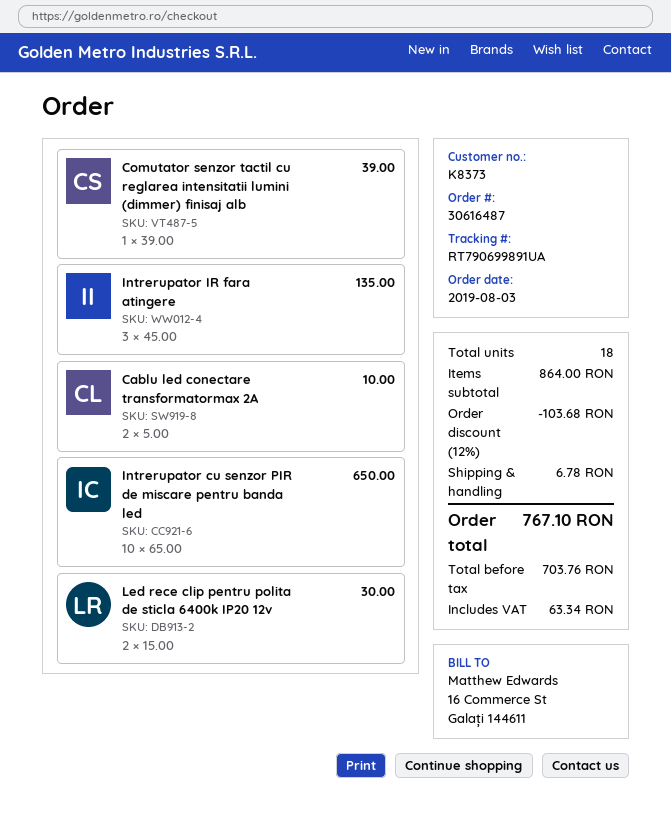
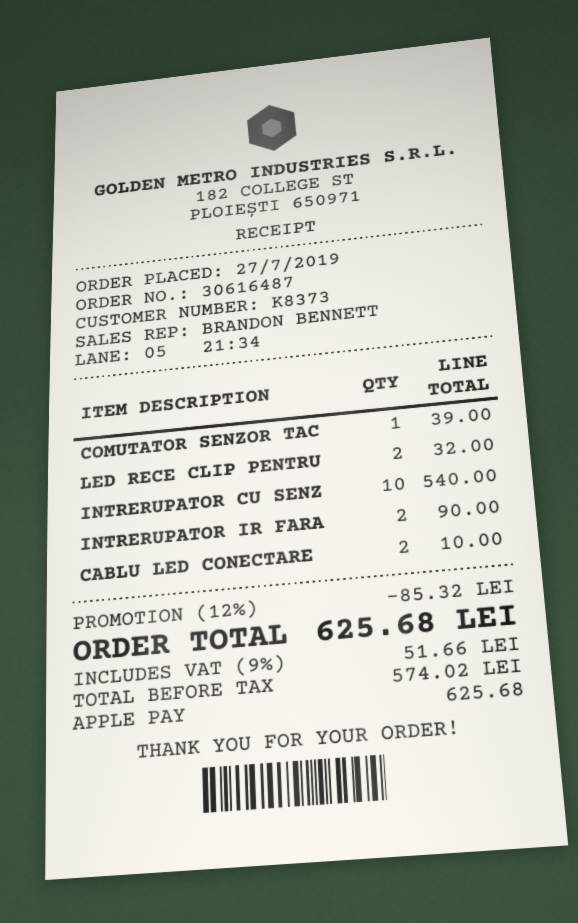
order date: 2019-08-03 -> 2019-07-27
Intrerupator IR fara atingere: 3 for 135.00 -> 2 for 90.00
Intrerupator cu senzor PIR de miscare pentru banda led: 10 for 650.00 -> 10 for 540.00
Led rece clip pentru polita de sticla 6400k IP20 12v: 2 for 30.00 -> 2 for 32.00
discount: 12% = 103.68 -> 12% = 85.32
shipping: 6.78 -> none
net: 703.76 -> 574.02
tax: 63.34 -> 51.66
total: 767.10 -> 625.68

